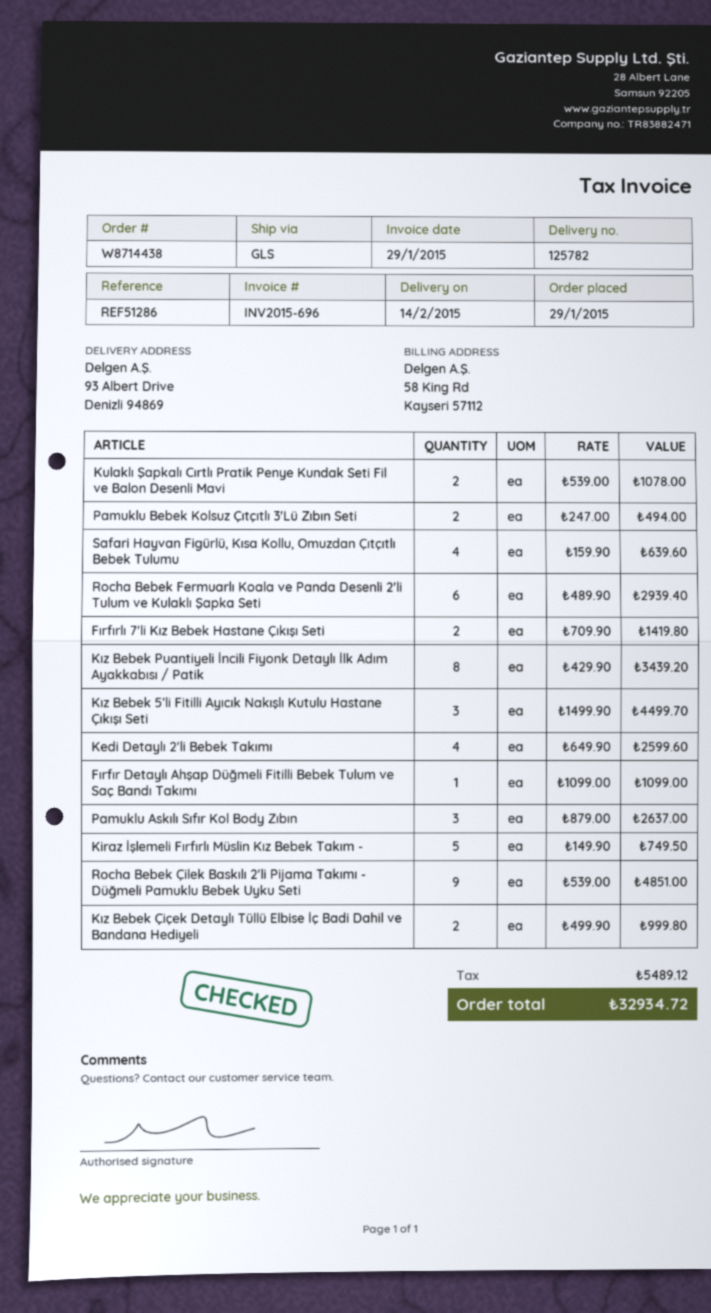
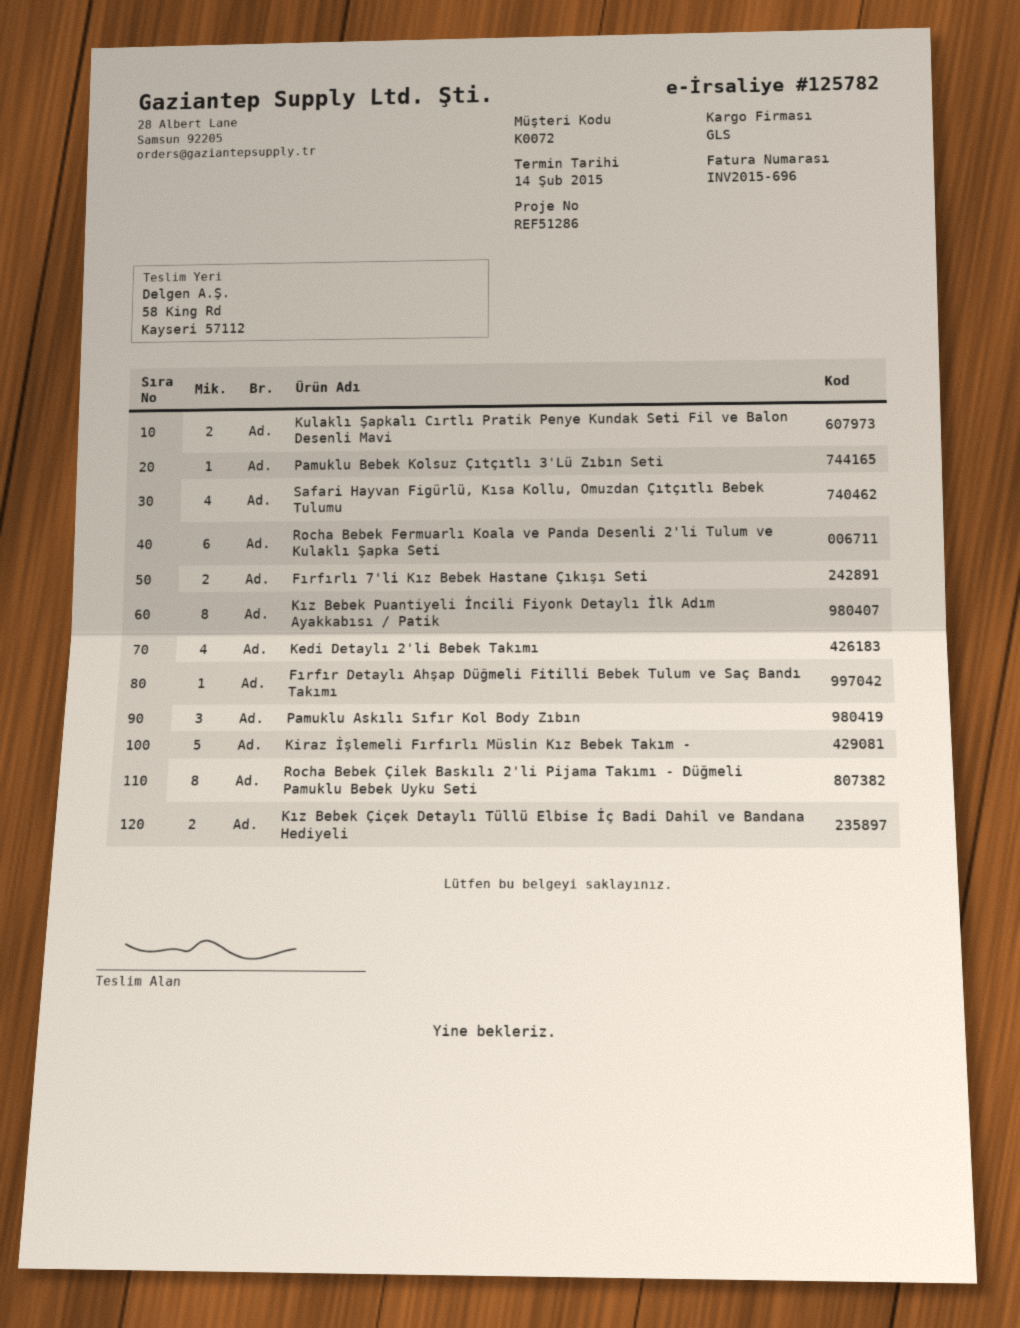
ship to: 93 Albert Drive, Denizli 94869 -> 58 King Rd, Kayseri 57112
Pamuklu Bebek Kolsuz Çıtçıtlı 3'Lü Zıbın Seti: 2 -> 1
Kız Bebek 5’li Fitilli Ayıcık Nakışlı Kutulu Hastane Çıkışı Seti: 3 -> none
Rocha Bebek Çilek Baskılı 2'li Pijama Takımı - Düğmeli Pamuklu Bebek Uyku Seti: 9 -> 8

